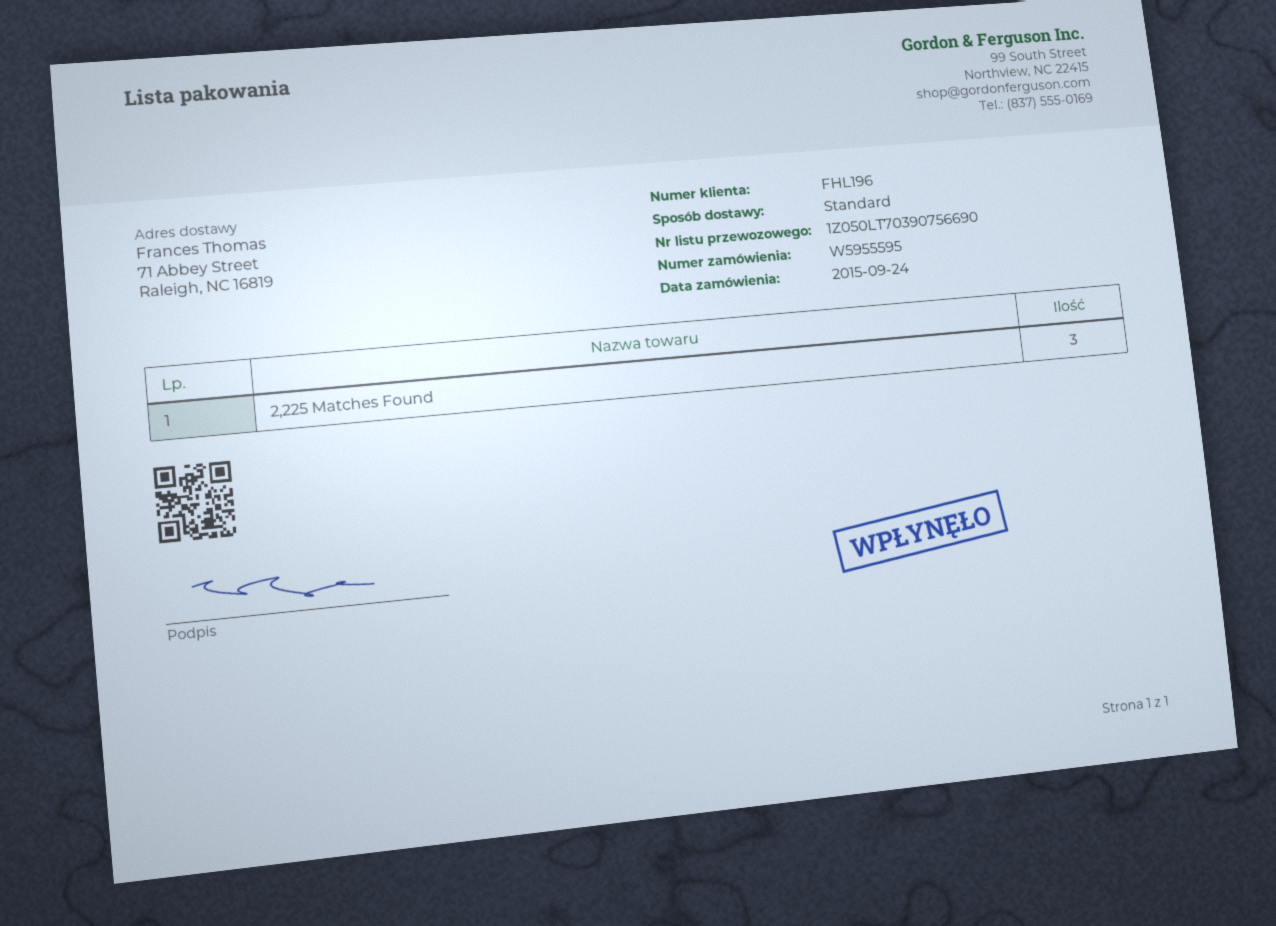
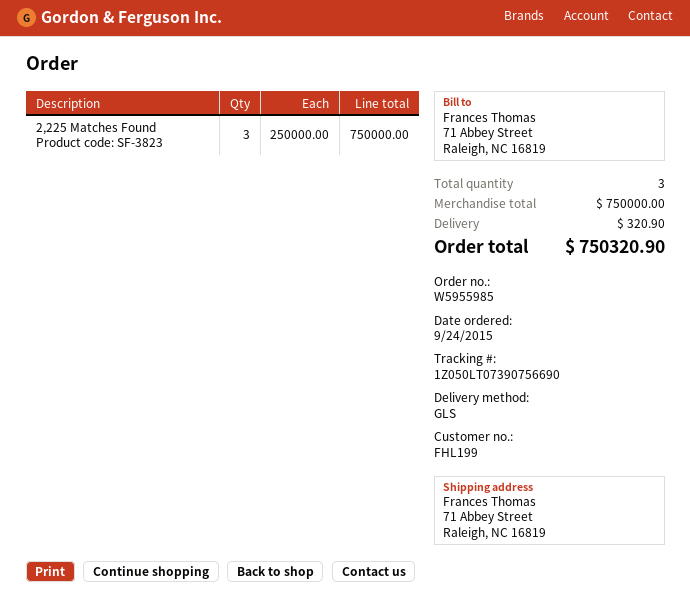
order number: W5955595 -> W5955985
customer number: FHL196 -> FHL199
shipping method: standard -> GLS
tracking number: 1Z050LT70390756690 -> 1Z050LT07390756690

